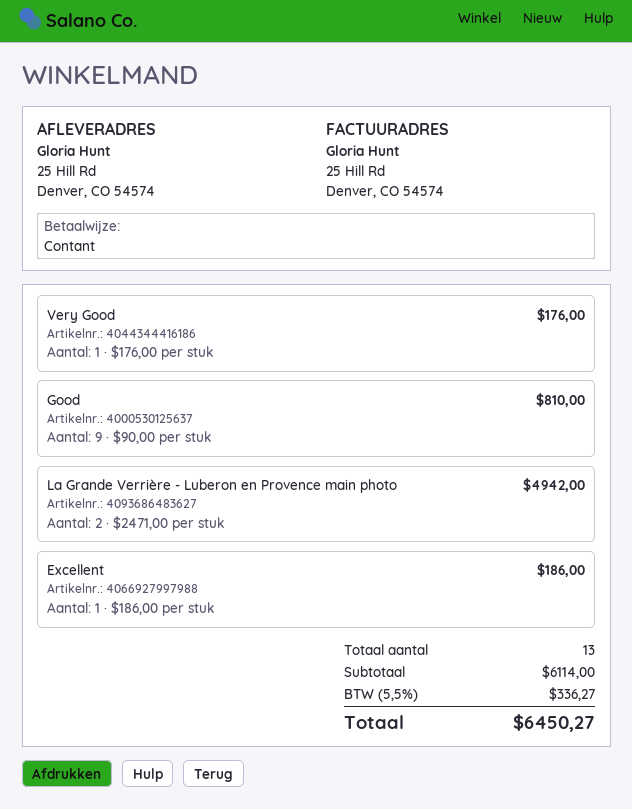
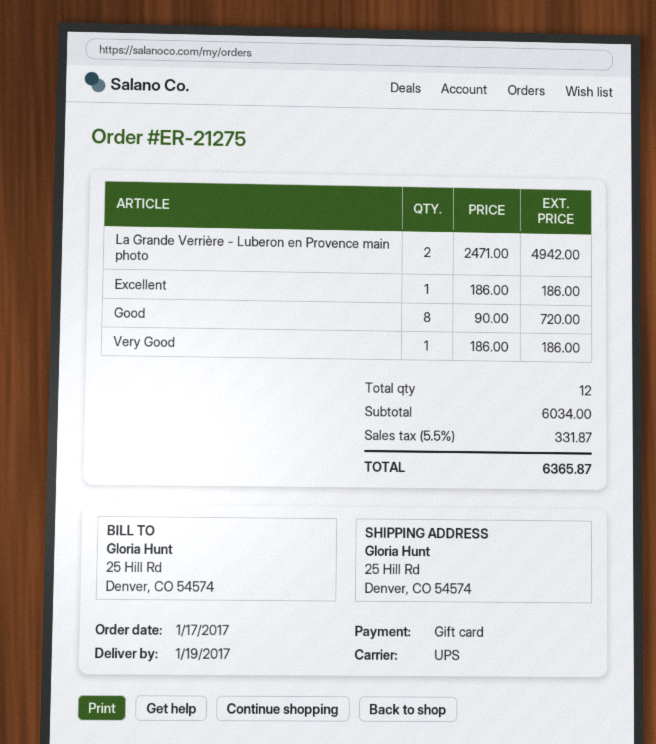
payment method: cash -> gift card
Very Good: 1 x 176.00 = 176.00 -> 1 x 186.00 = 186.00
Good: 9 x 90.00 = 810.00 -> 8 x 90.00 = 720.00
total quantity: 13 -> 12
subtotal: 6114.00 -> 6034.00
tax: 5.5% = 336.27 -> 5.5% = 331.87
total: 6450.27 -> 6365.87

